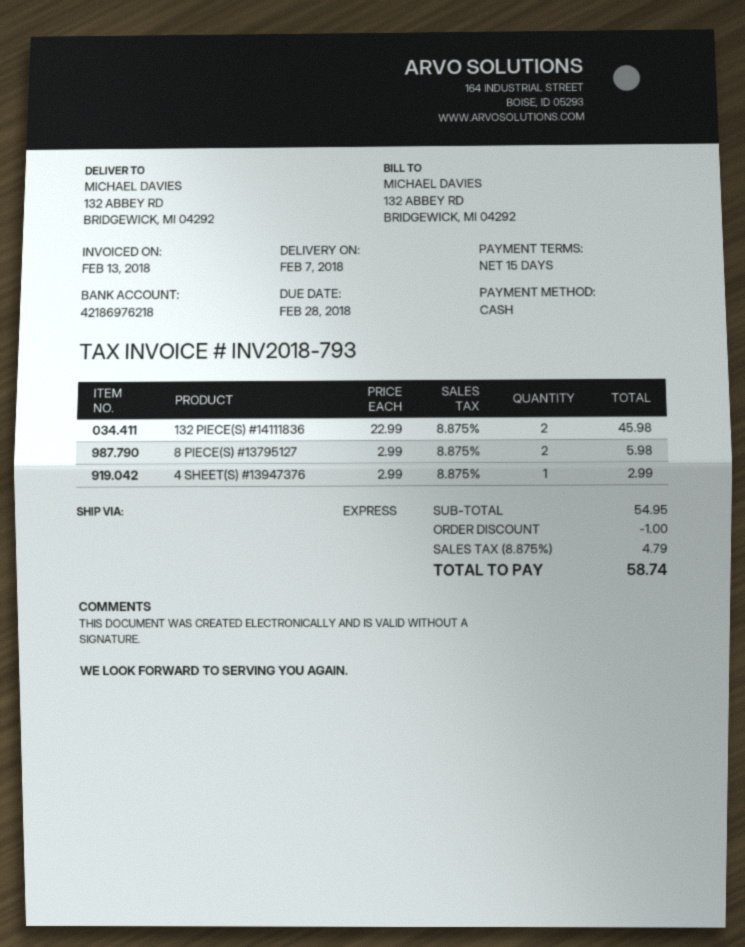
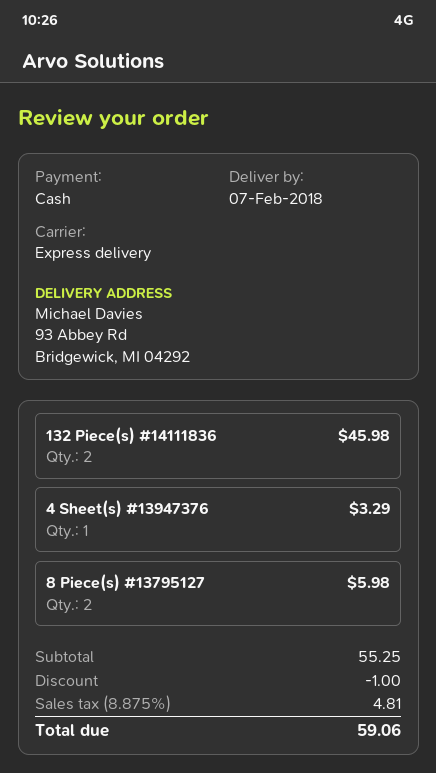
ship to: 132 ABBEY RD, BRIDGEWICK, MI 04292 -> 93 Abbey Rd, Bridgewick, MI 04292
4 SHEET(S) #13947376: 1 for 2.99 -> 1 for 3.29
subtotal: 54.95 -> 55.25
tax: 8.875% = 4.79 -> 8.875% = 4.81
total: 58.74 -> 59.06

